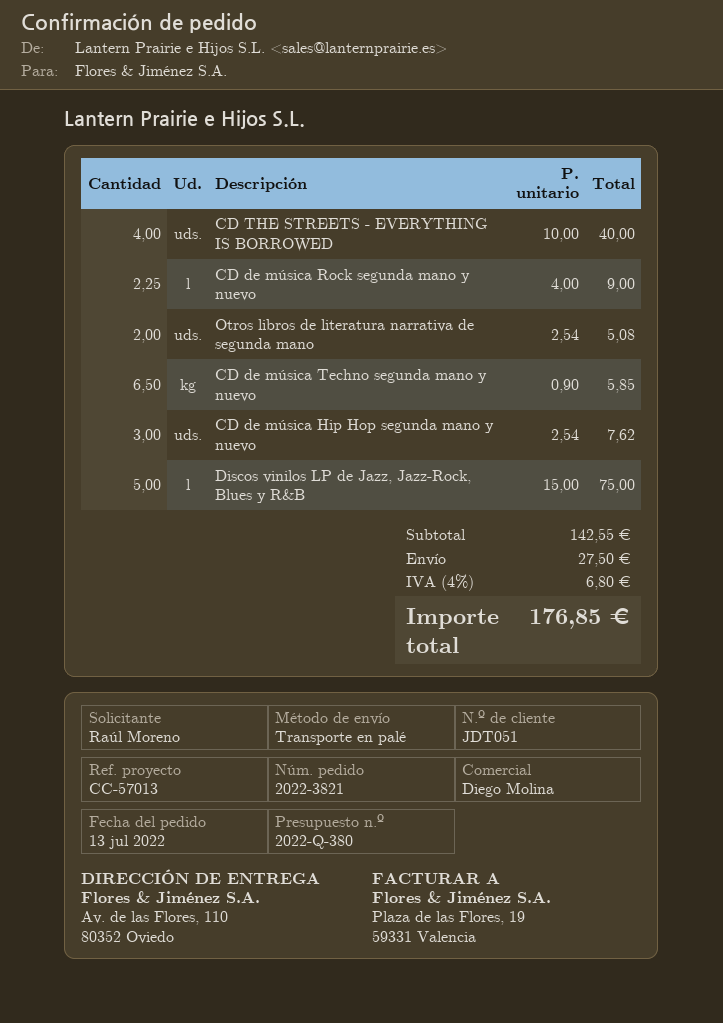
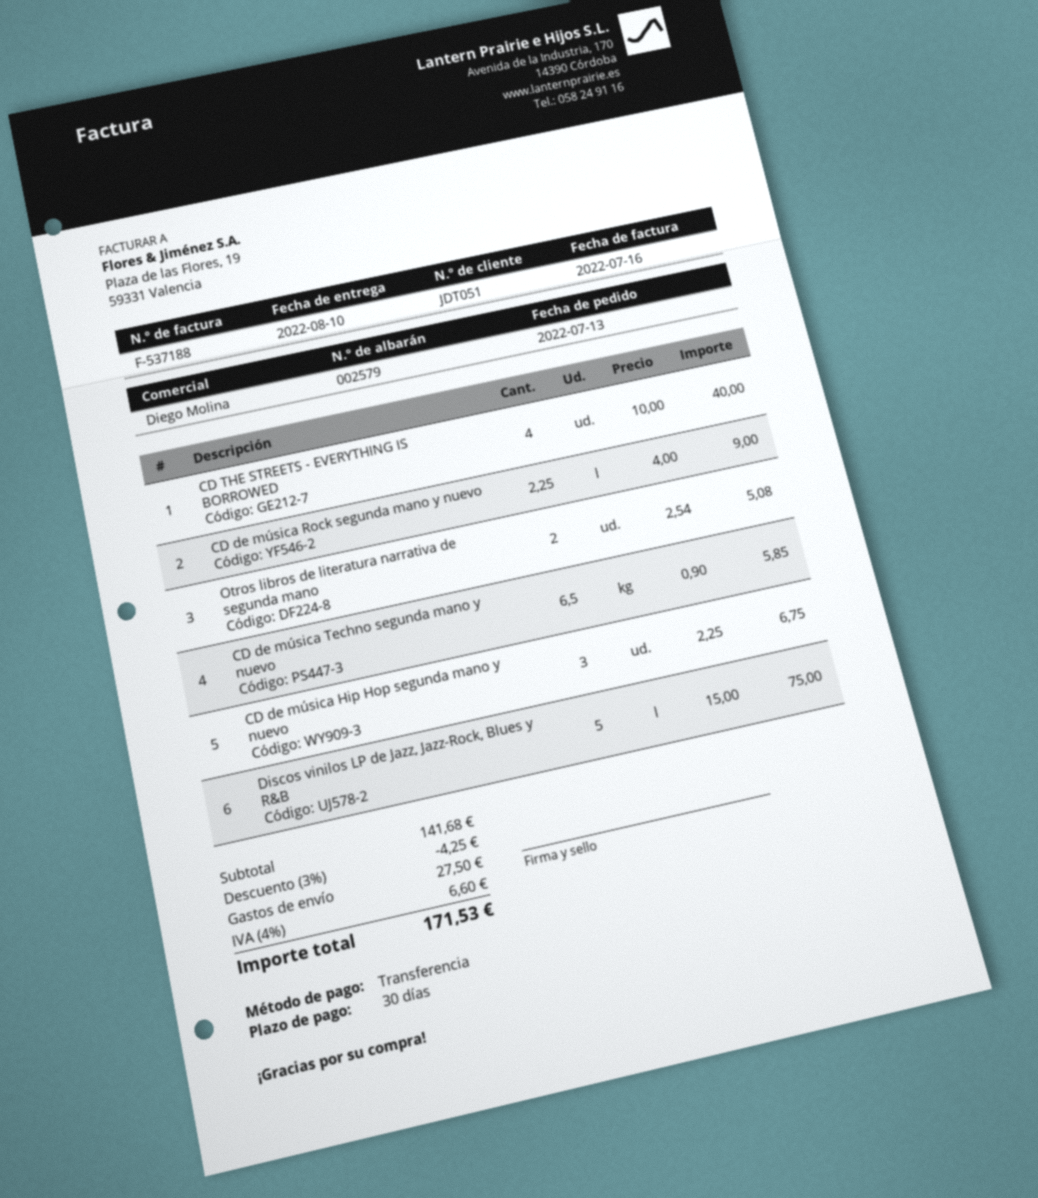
CD de música Hip Hop segunda mano y nuevo: 3 x 2.54 = 7.62 -> 3 x 2.25 = 6.75
subtotal: 142.55 -> 141.68
discount: none -> 3% = 4.25
tax: 4% = 6.80 -> 4% = 6.60
total: 176.85 -> 171.53

